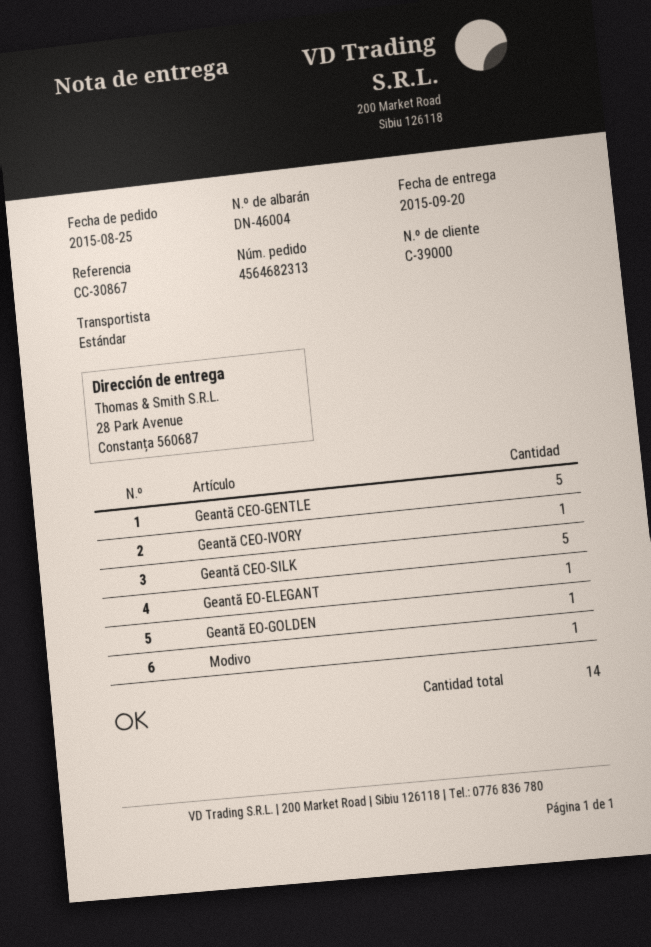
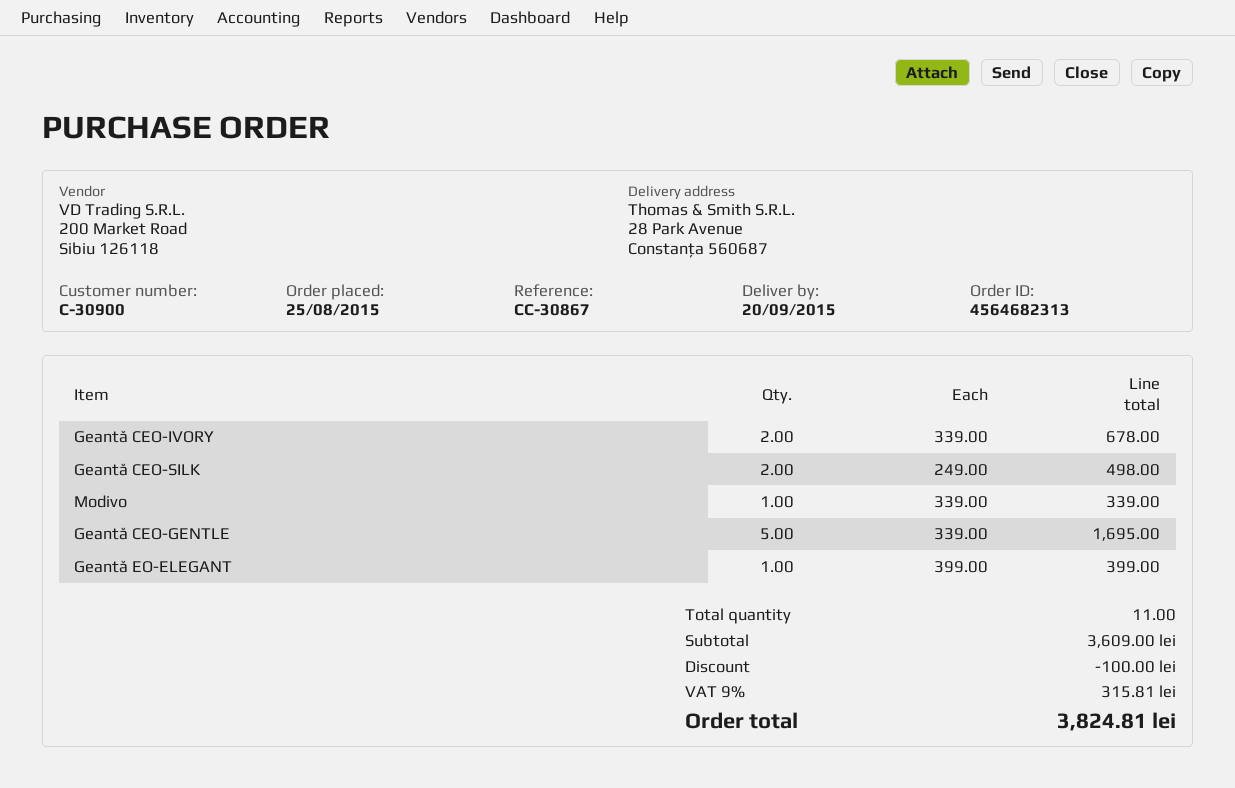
customer number: C-39000 -> C-30900
Geantă CEO-IVORY: 1 -> 2
Geantă CEO-SILK: 5 -> 2
Geantă EO-GOLDEN: 1 -> none
total quantity: 14 -> 11

